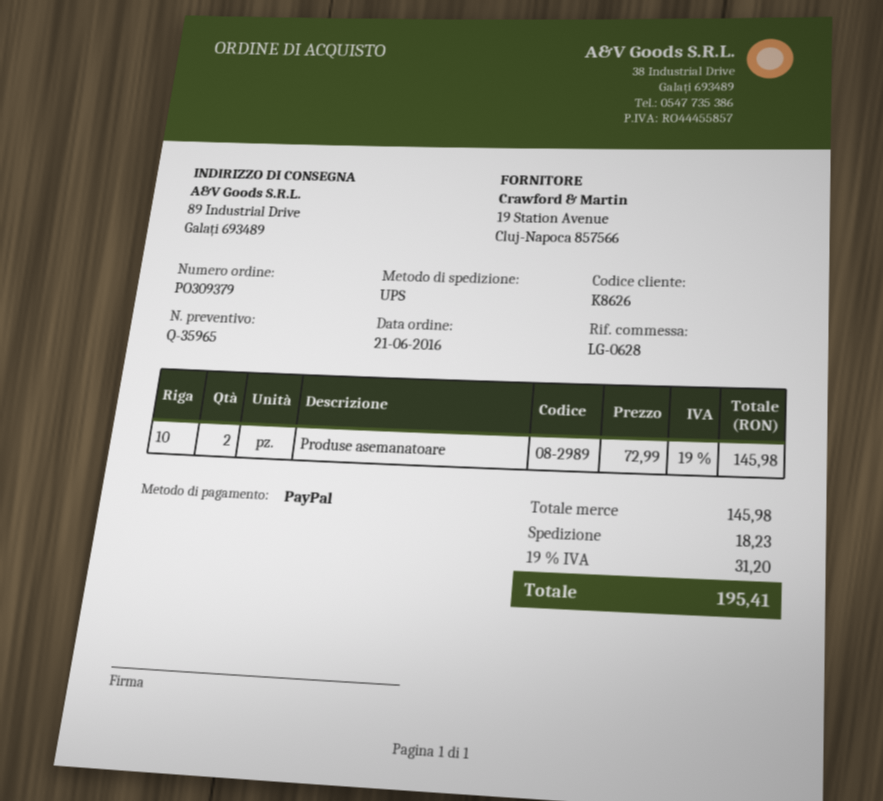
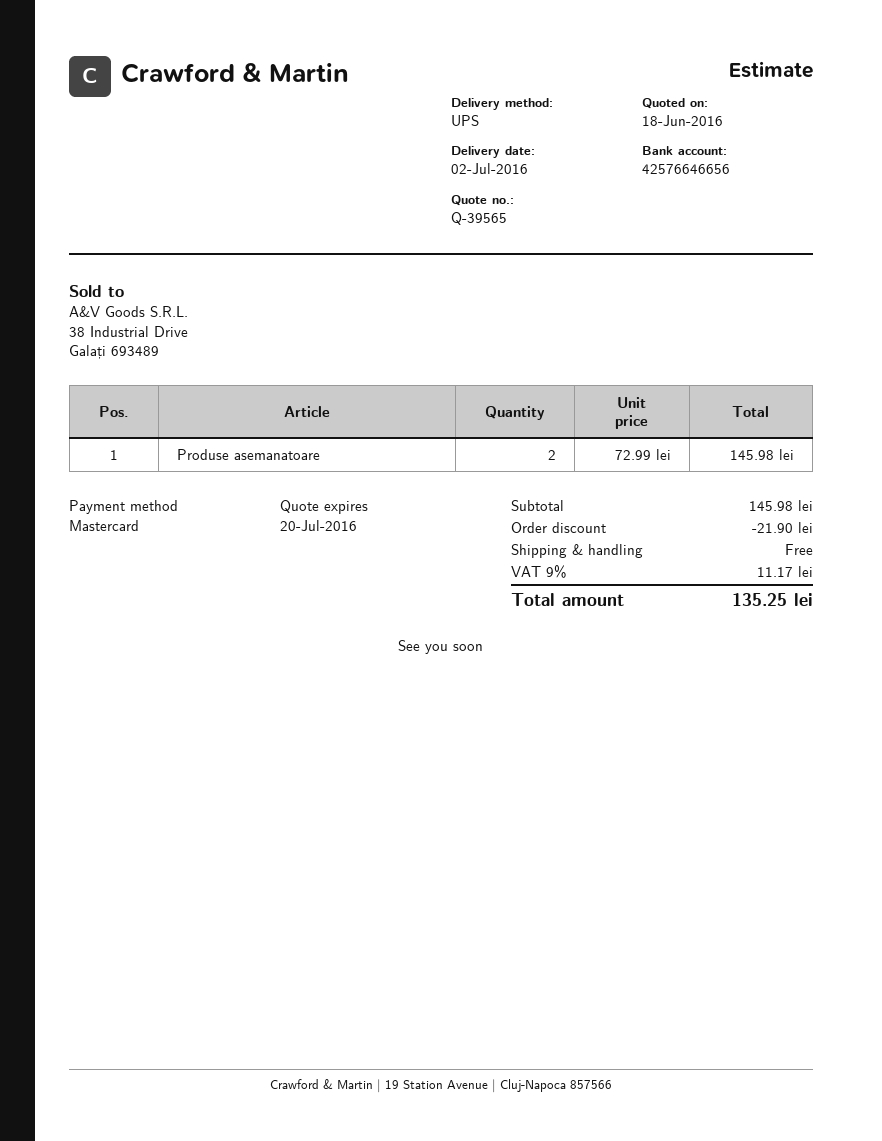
quote number: Q-35965 -> Q-39565
payment method: PayPal -> Mastercard
discount: none -> 21.90
shipping: 18.23 -> 0.00
tax: 19% = 31.20 -> 9% = 11.17
total: 195.41 -> 135.25

